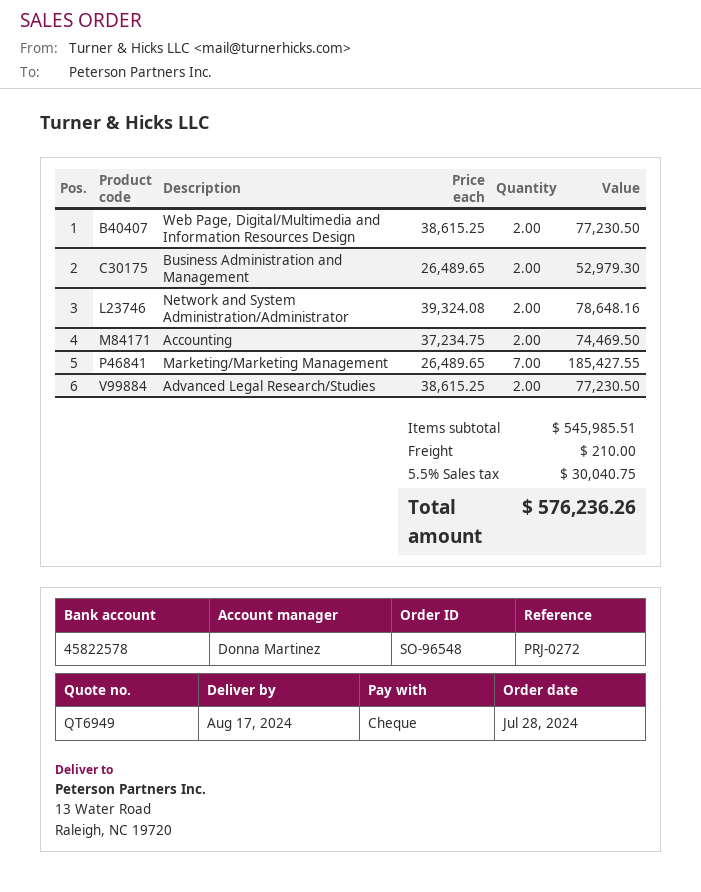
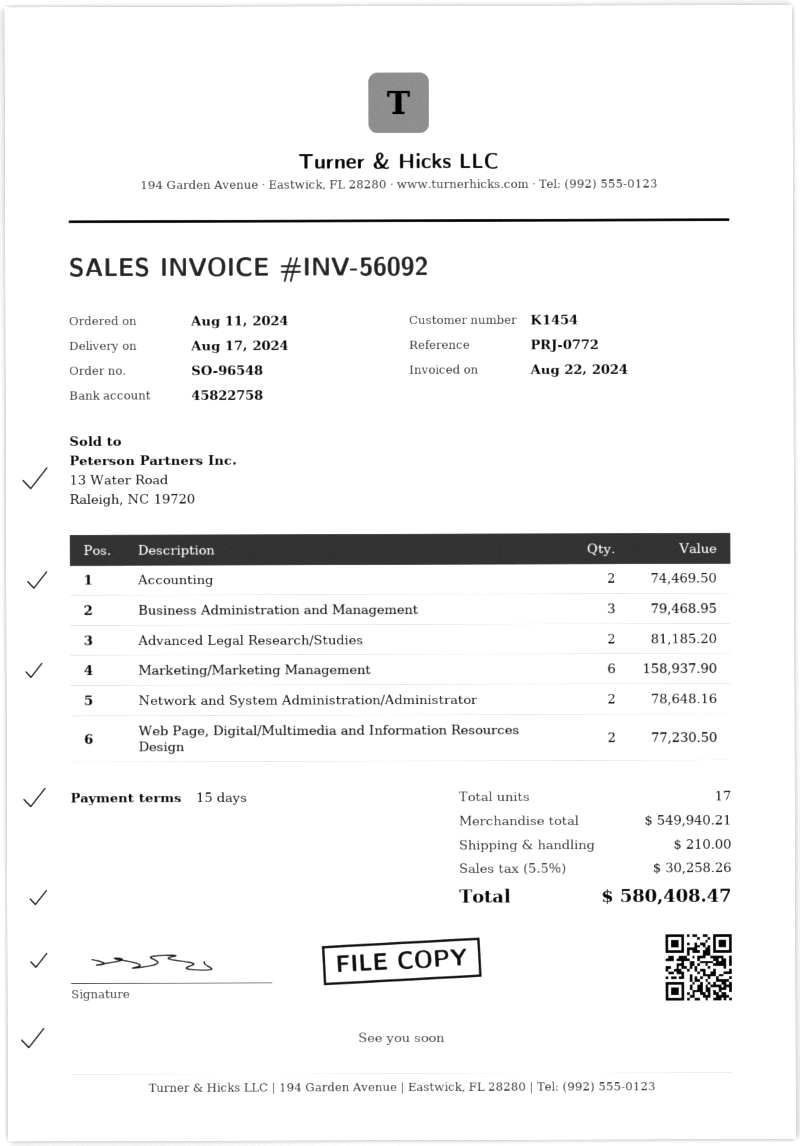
order date: 2024-07-28 -> 2024-08-11
reference: PRJ-0272 -> PRJ-0772
bank account: 45822578 -> 45822758
Business Administration and Management: 2 for 52979.30 -> 3 for 79468.95
Marketing/Marketing Management: 7 for 185427.55 -> 6 for 158937.90
Advanced Legal Research/Studies: 2 for 77230.50 -> 2 for 81185.20
subtotal: 545985.51 -> 549940.21
tax: 5.5% = 30040.75 -> 5.5% = 30258.26
total: 576236.26 -> 580408.47

